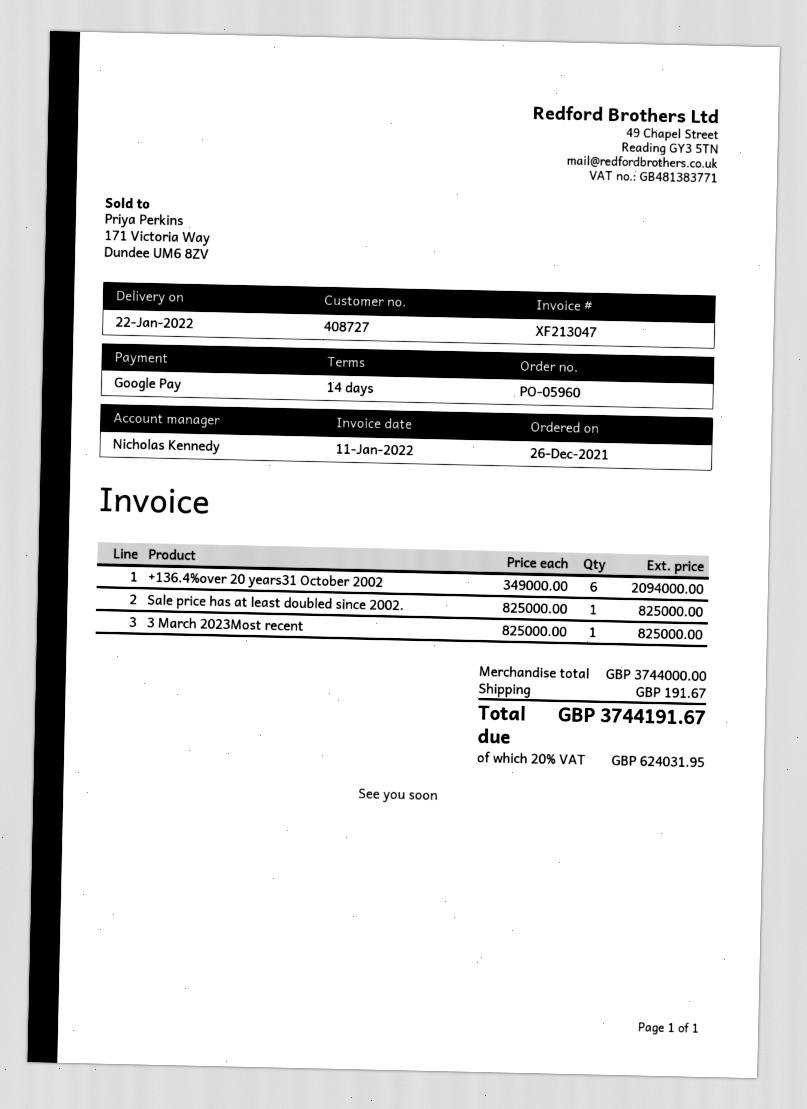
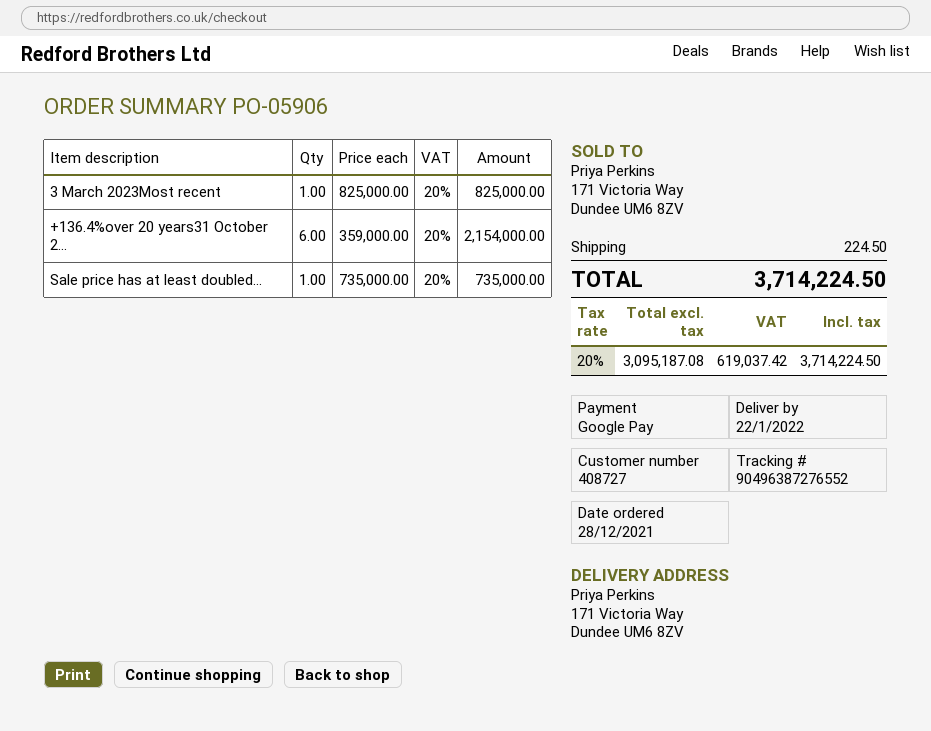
order number: PO-05960 -> PO-05906
order date: 2021-12-26 -> 2021-12-28
+136.4%over 20 years31 October 2002: 6 x 349000.00 = 2094000.00 -> 6 x 359000.00 = 2154000.00
Sale price has at least doubled since 2002.: 1 x 825000.00 = 825000.00 -> 1 x 735000.00 = 735000.00
shipping: 191.67 -> 224.50
tax: 20% = 624031.95 -> 20% = 619037.42
total: 3744191.67 -> 3714224.50

